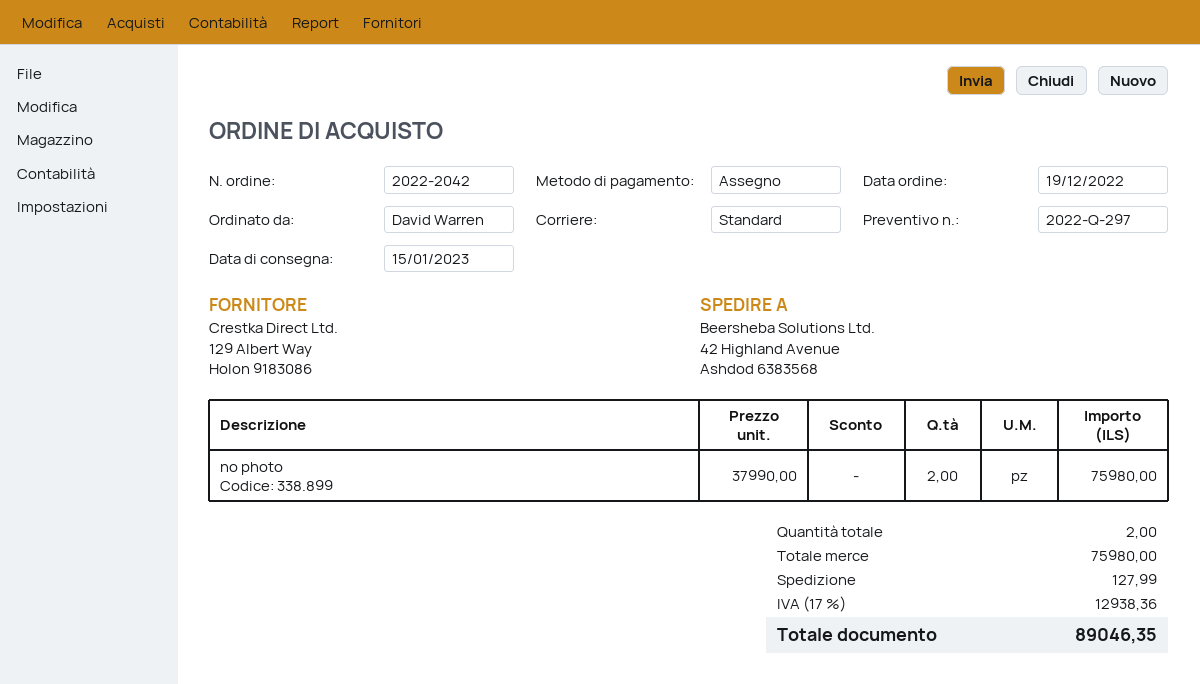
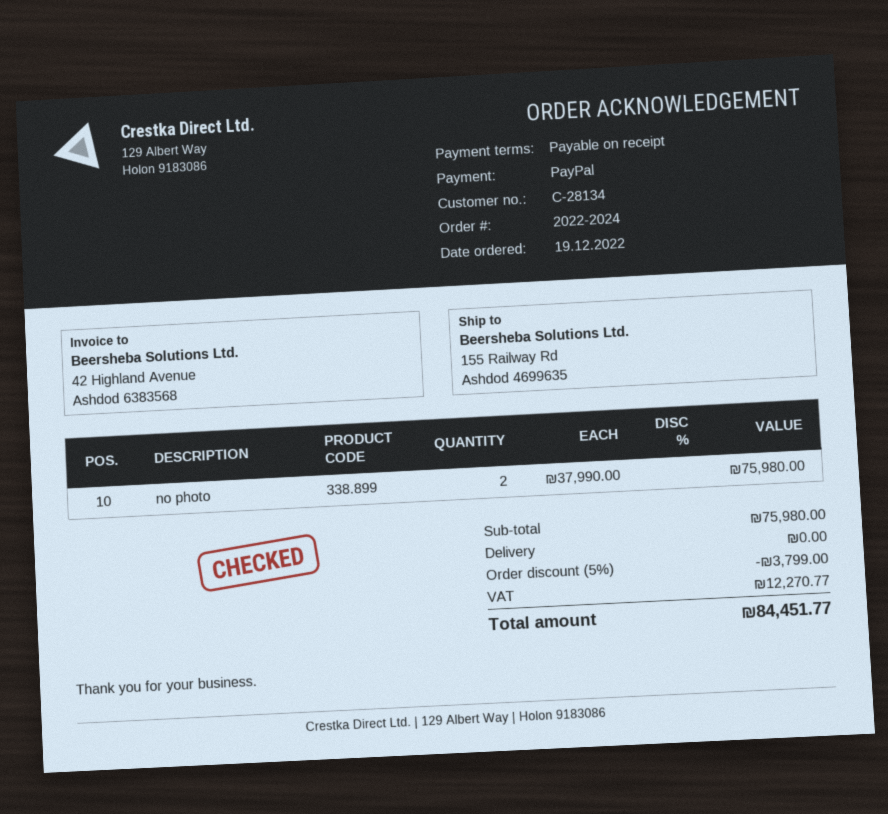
order number: 2022-2042 -> 2022-2024
payment method: cheque -> PayPal
ship to: 42 Highland Avenue, Ashdod 6383568 -> 155 Railway Rd, Ashdod 4699635
discount: none -> 5% = 3799.00
shipping: 127.99 -> 0.00
tax: 12938.36 -> 12270.77
total: 89046.35 -> 84451.77

